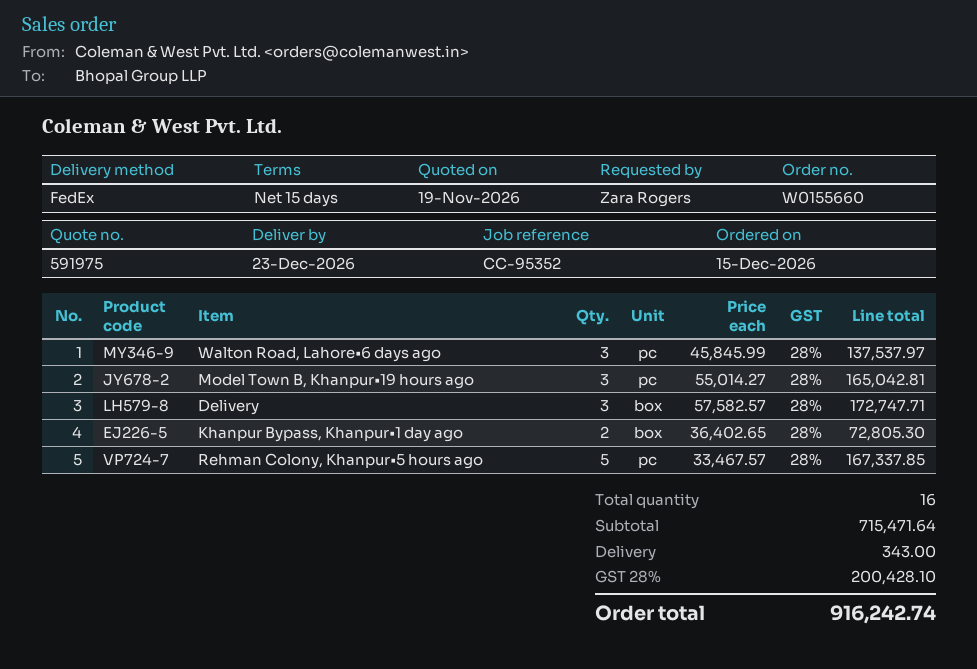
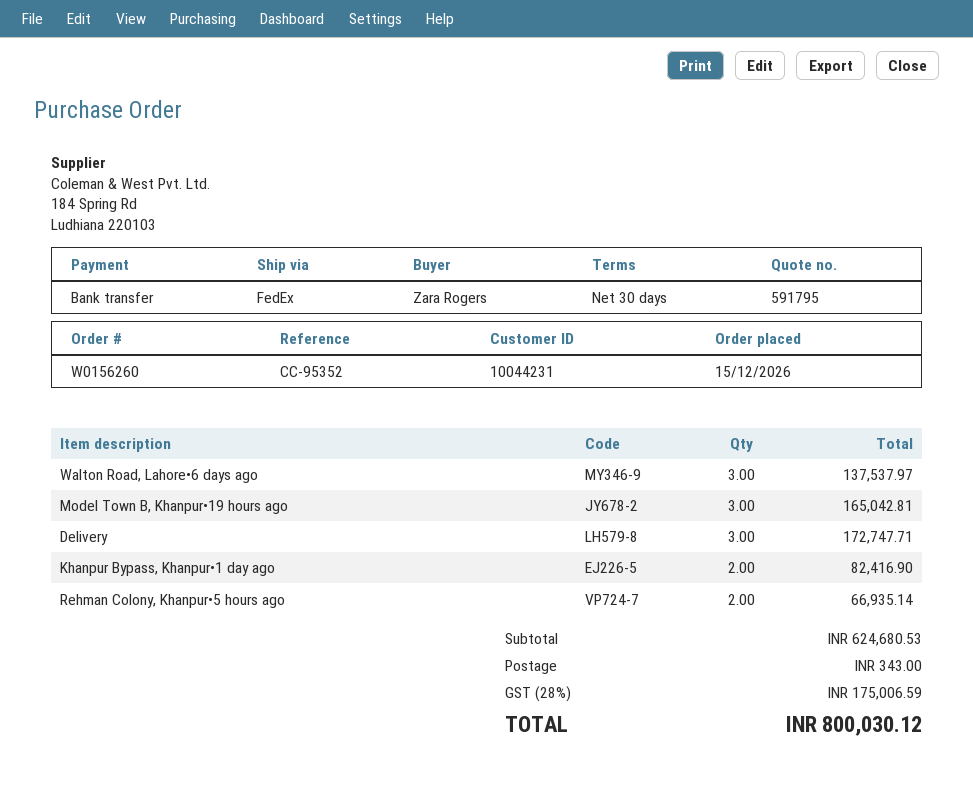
quote number: 591975 -> 591795
order number: W0155660 -> W0156260
payment terms: 15 days -> 30 days
Khanpur Bypass, Khanpur•1 day ago: 2 for 72805.30 -> 2 for 82416.90
Rehman Colony, Khanpur•5 hours ago: 5 for 167337.85 -> 2 for 66935.14
subtotal: 715471.64 -> 624680.53
tax: 28% = 200428.10 -> 28% = 175006.59
total: 916242.74 -> 800030.12

